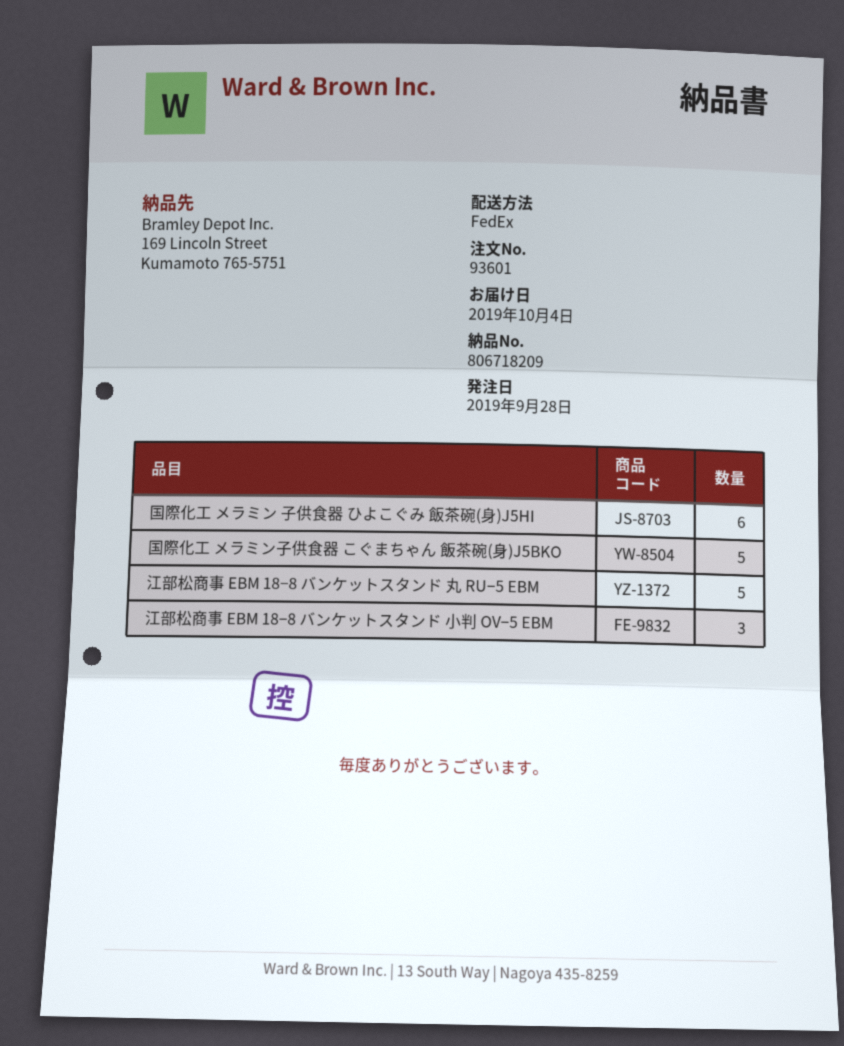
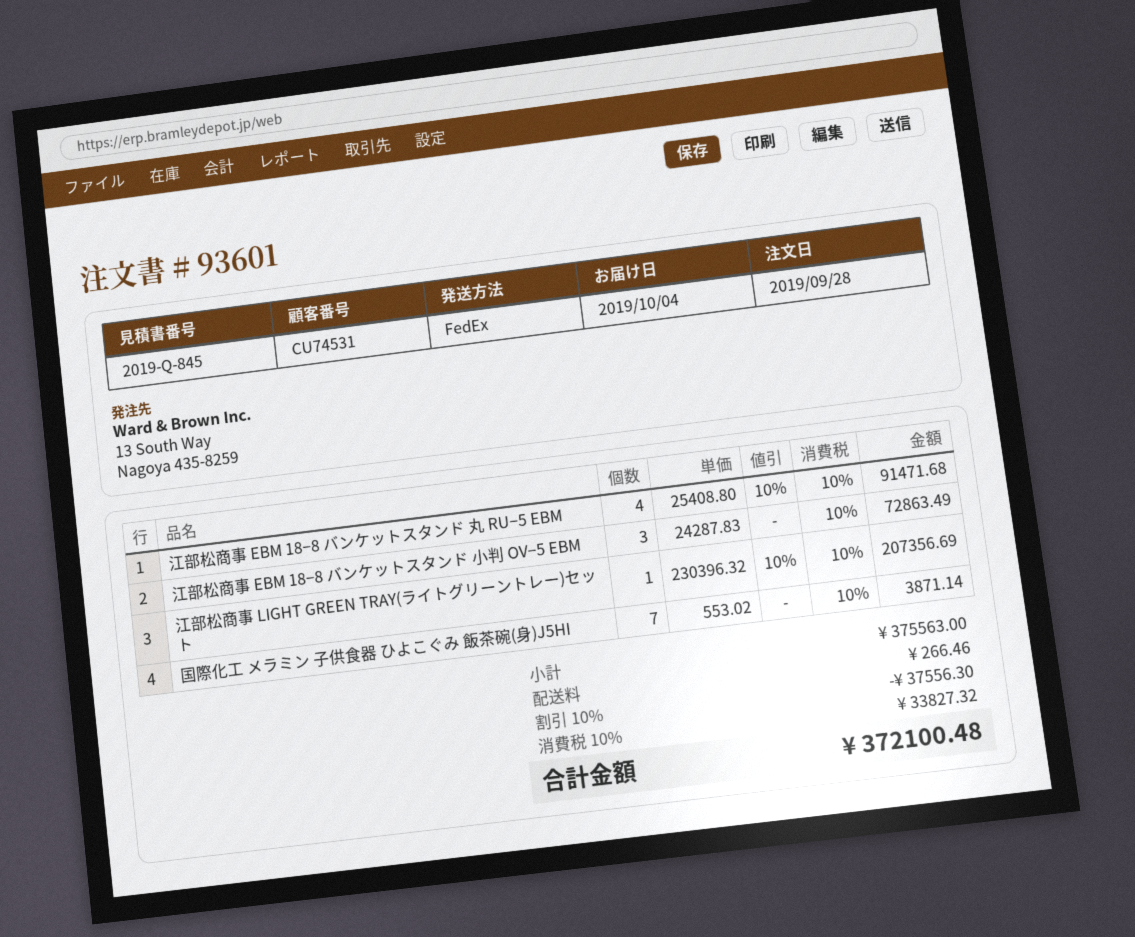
国際化工 メラミン 子供食器 ひよこぐみ 飯茶碗(身)J5HI: 6 -> 7
国際化工 メラミン子供食器 こぐまちゃん 飯茶碗(身)J5BKO: 5 -> none
江部松商事 EBM 18−8 バンケットスタンド 丸 RU−5 EBM: 5 -> 4
江部松商事 LIGHT GREEN TRAY(ライトグリーントレー)セット: none -> 1

